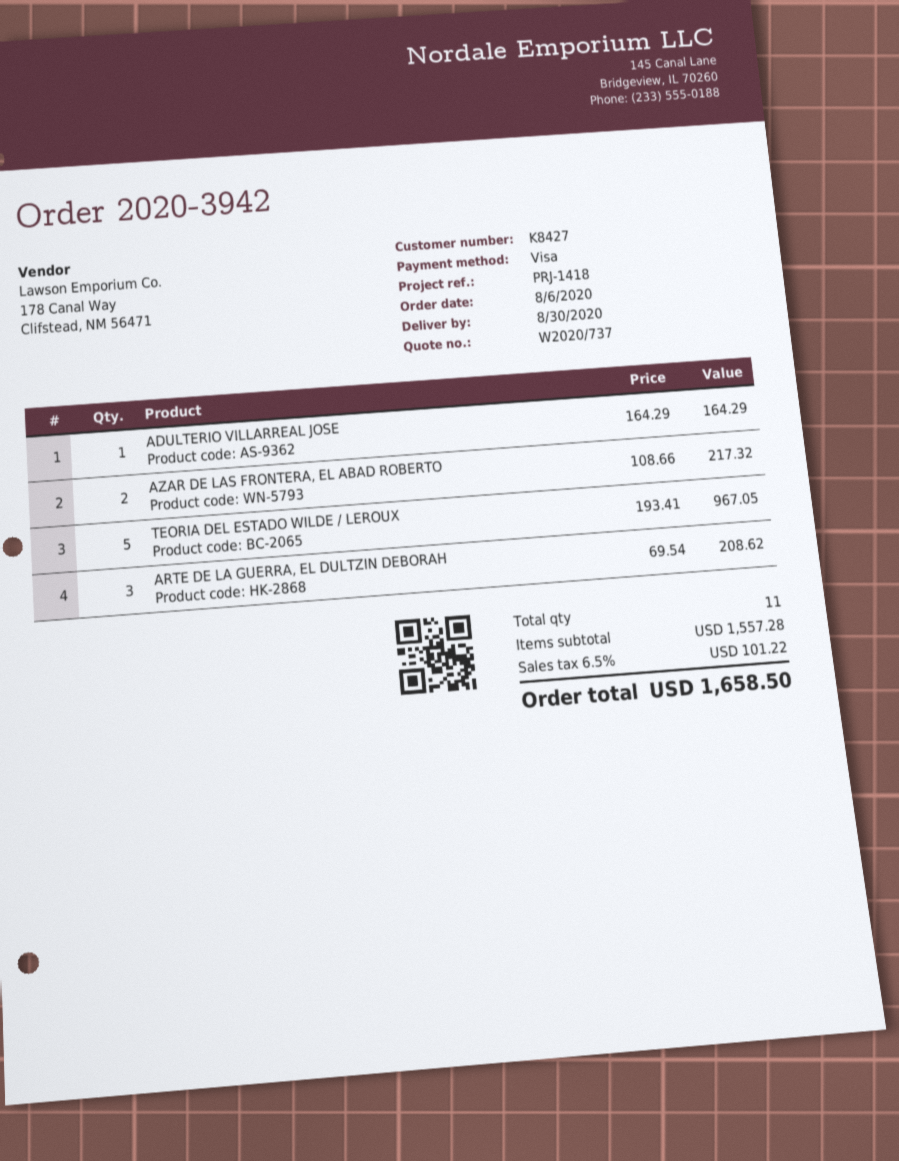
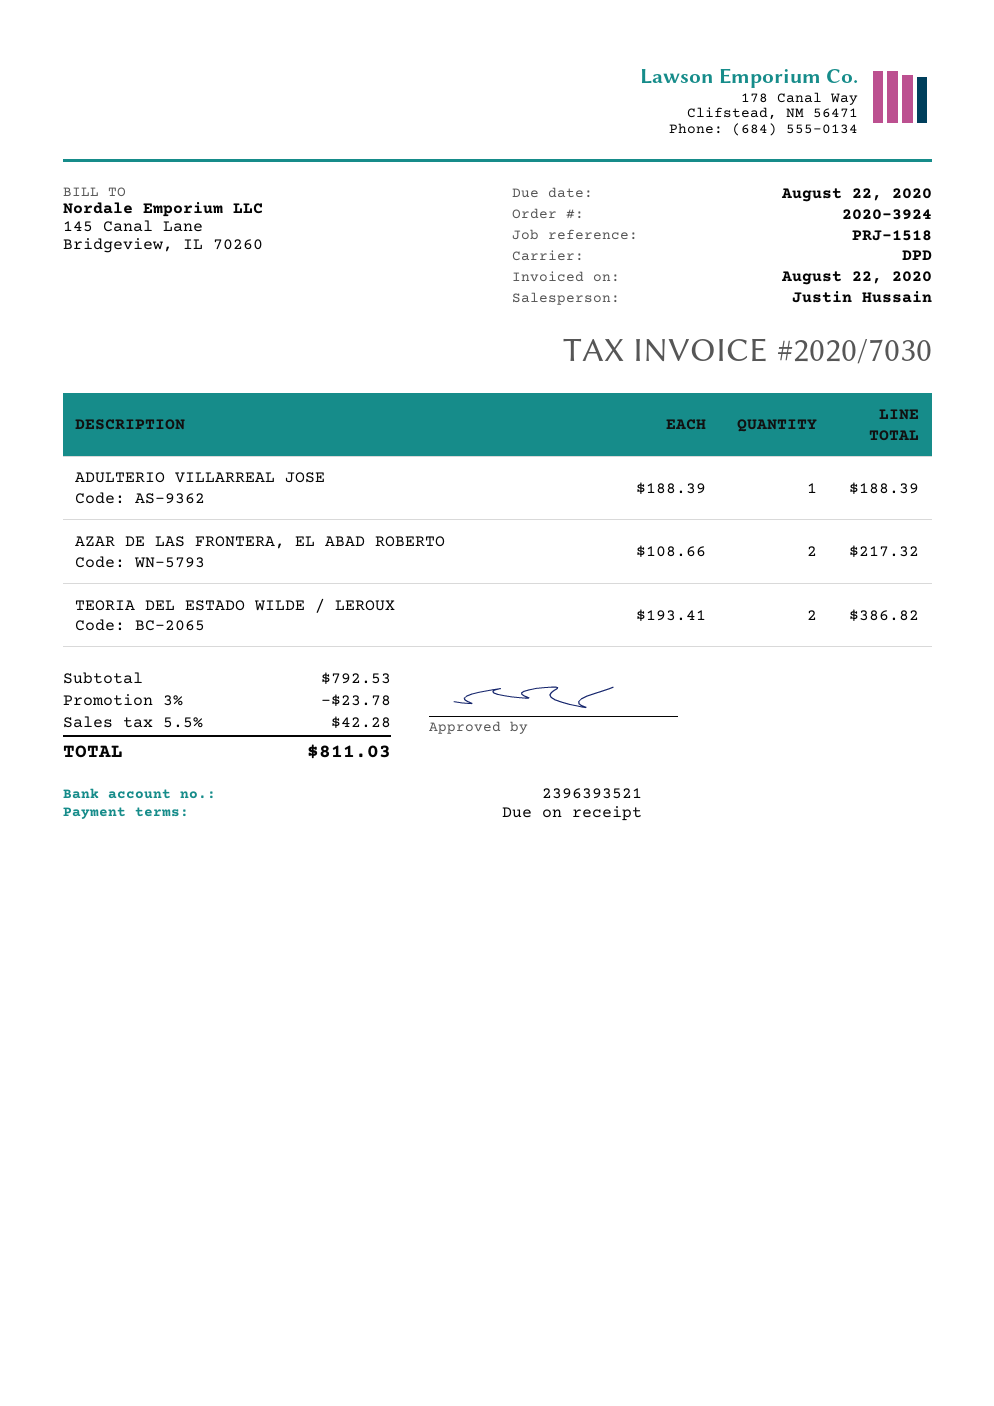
order number: 2020-3942 -> 2020-3924
reference: PRJ-1418 -> PRJ-1518
ADULTERIO VILLARREAL JOSE: 1 x 164.29 = 164.29 -> 1 x 188.39 = 188.39
TEORIA DEL ESTADO WILDE / LEROUX: 5 x 193.41 = 967.05 -> 2 x 193.41 = 386.82
ARTE DE LA GUERRA, EL DULTZIN DEBORAH: 3 x 69.54 = 208.62 -> none
subtotal: 1557.28 -> 792.53
discount: none -> 3% = 23.78
tax: 6.5% = 101.22 -> 5.5% = 42.28
total: 1658.50 -> 811.03

